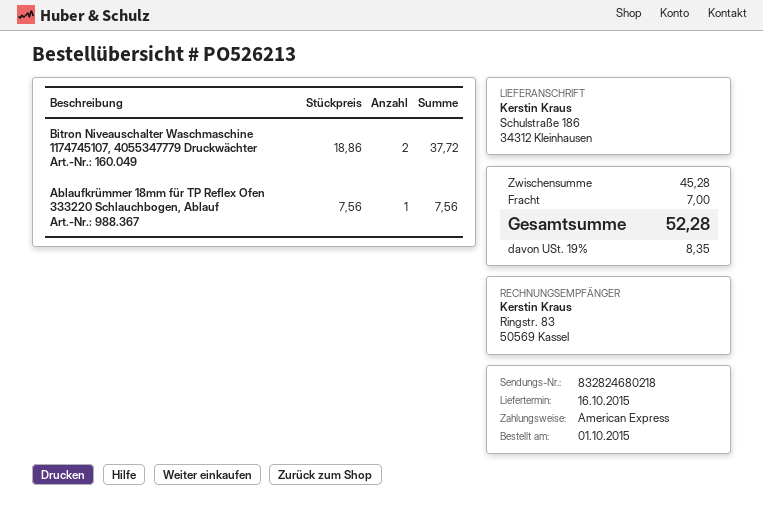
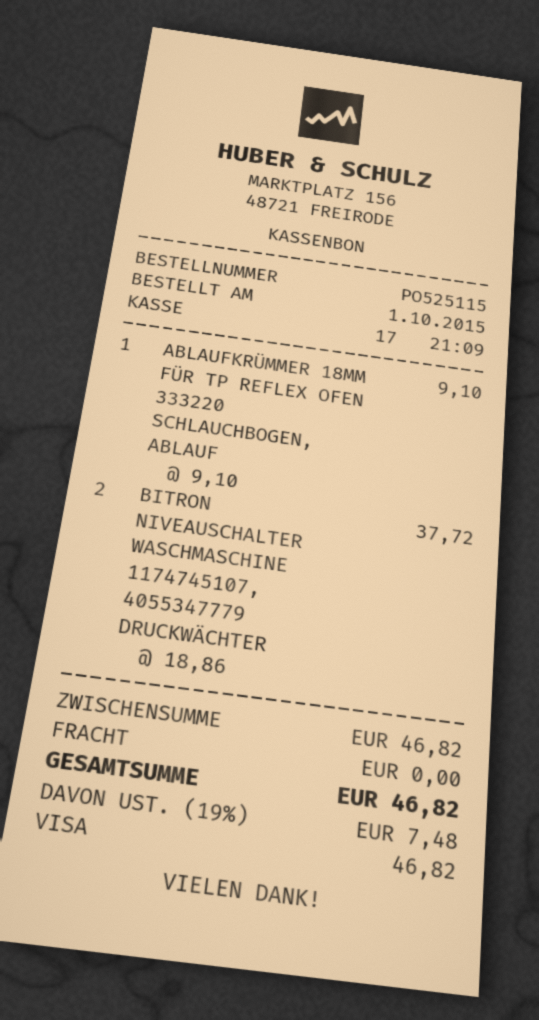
order number: PO526213 -> PO525115
payment method: American Express -> Visa
Ablaufkrümmer 18mm für TP Reflex Ofen 333220 Schlauchbogen, Ablauf: 1 x 7.56 = 7.56 -> 1 x 9.10 = 9.10
subtotal: 45.28 -> 46.82
shipping: 7.00 -> 0.00
tax: 19% = 8.35 -> 19% = 7.48
total: 52.28 -> 46.82

